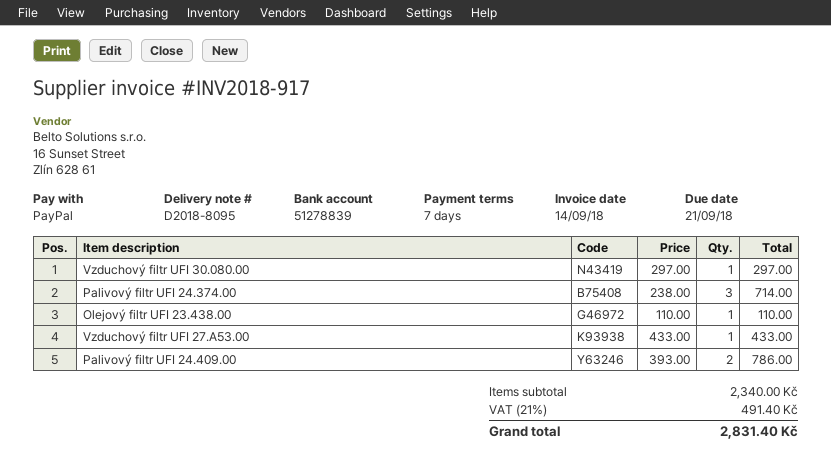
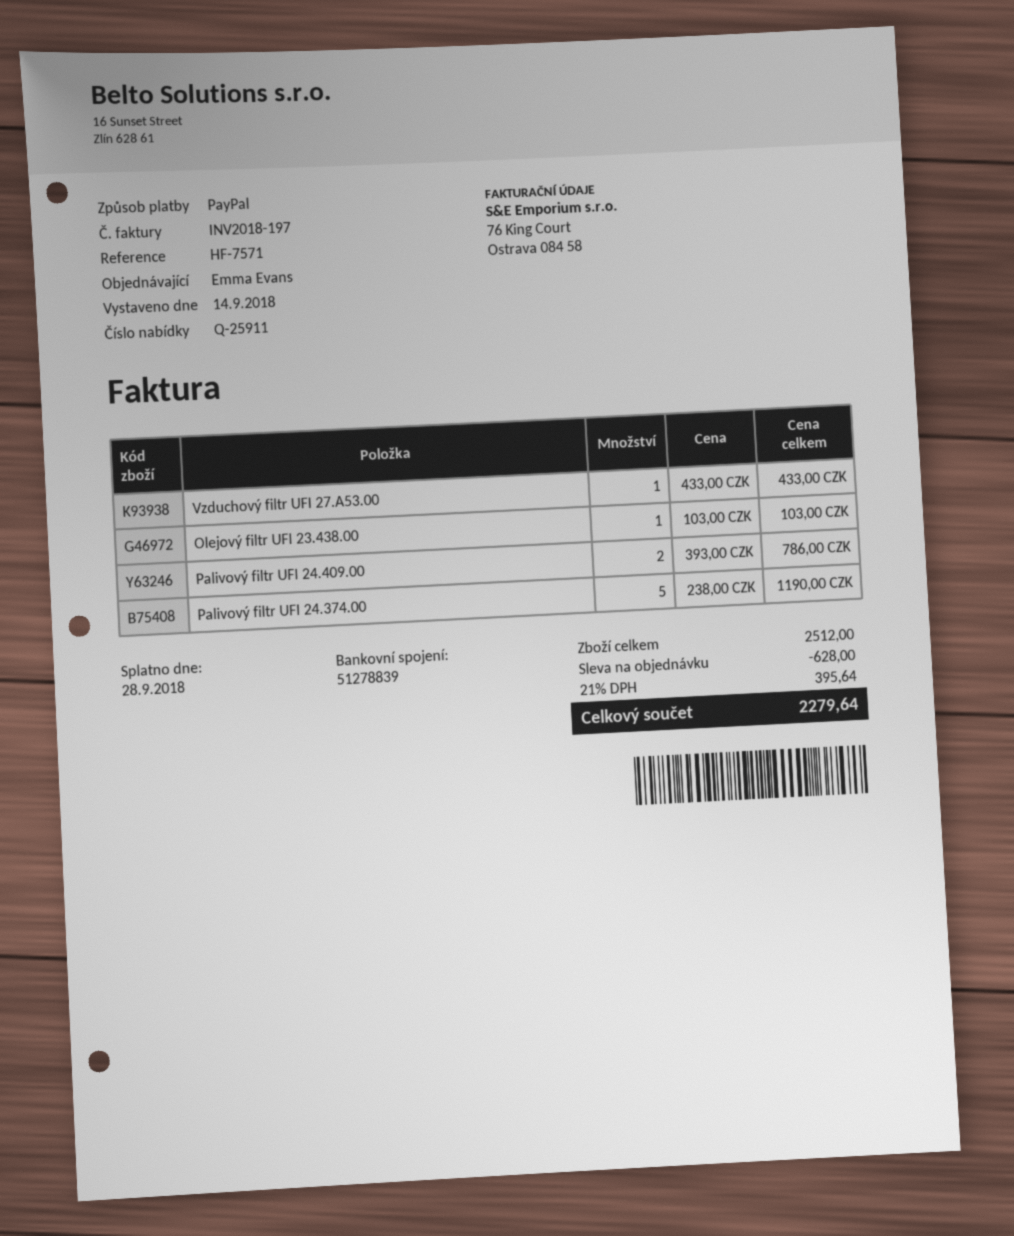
invoice number: INV2018-917 -> INV2018-197
due date: 2018-09-21 -> 2018-09-28
Vzduchový filtr UFI 30.080.00: 1 x 297.00 = 297.00 -> none
Palivový filtr UFI 24.374.00: 3 x 238.00 = 714.00 -> 5 x 238.00 = 1190.00
Olejový filtr UFI 23.438.00: 1 x 110.00 = 110.00 -> 1 x 103.00 = 103.00
subtotal: 2340.00 -> 2512.00
discount: none -> 628.00
tax: 21% = 491.40 -> 21% = 395.64
total: 2831.40 -> 2279.64

